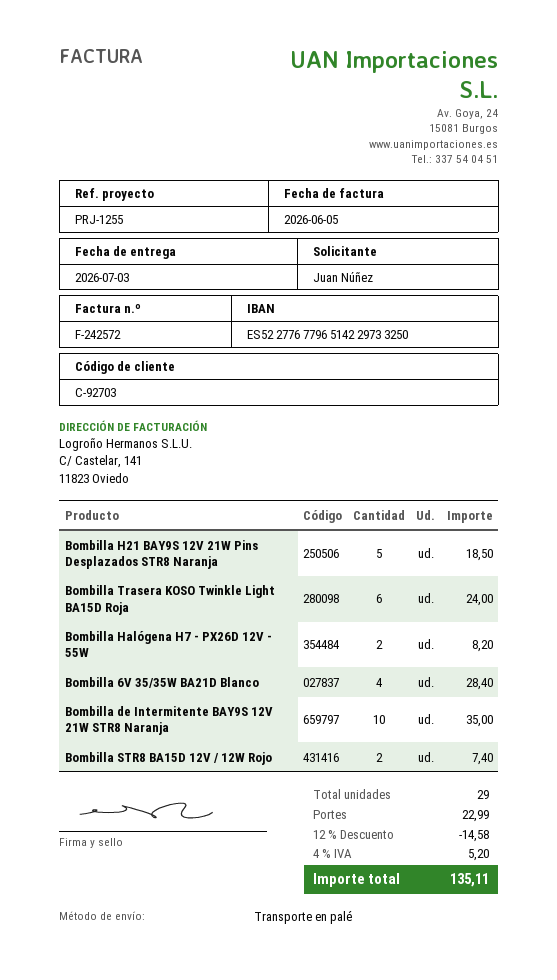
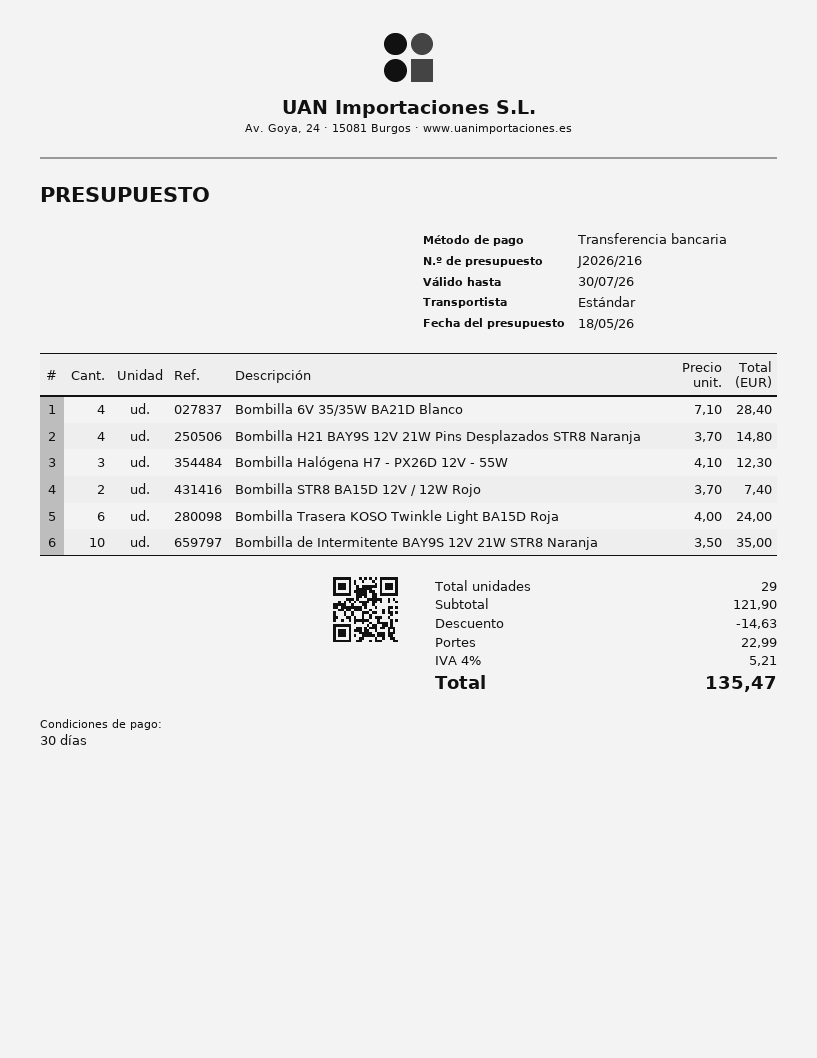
shipping method: pallet freight -> standard
Bombilla H21 BAY9S 12V 21W Pins Desplazados STR8 Naranja: 5 for 18.50 -> 4 for 14.80
Bombilla Halógena H7 - PX26D 12V - 55W: 2 for 8.20 -> 3 for 12.30
discount: 14.58 -> 14.63
tax: 4% = 5.20 -> 4% = 5.21
total: 135.11 -> 135.47

